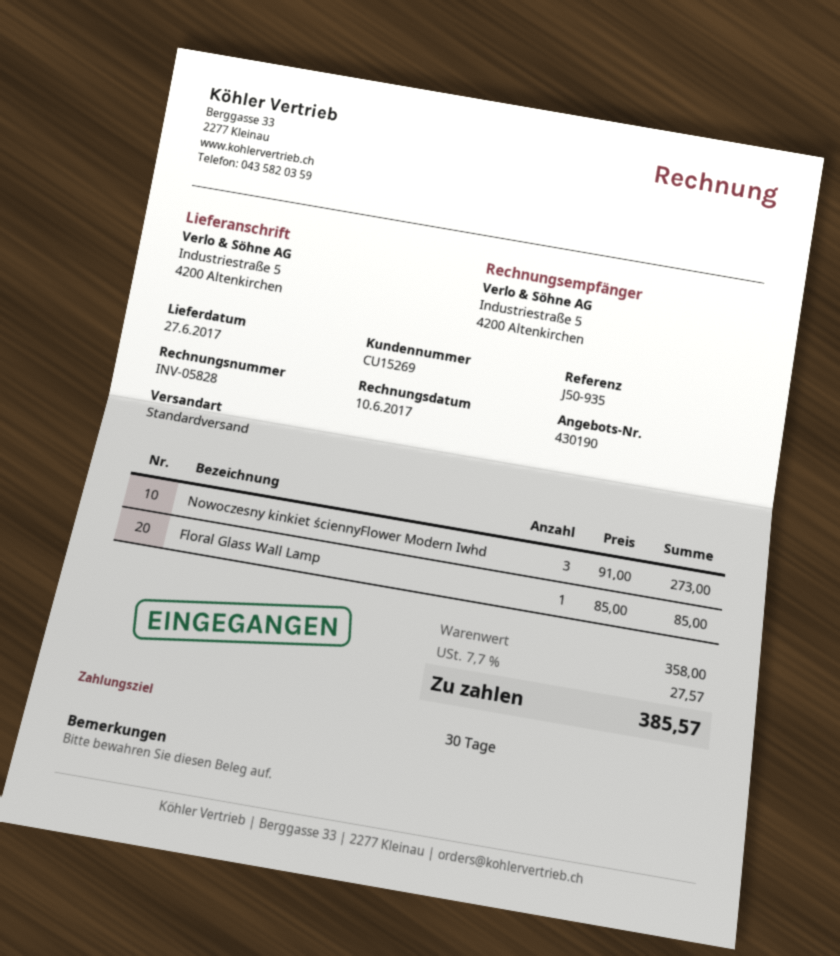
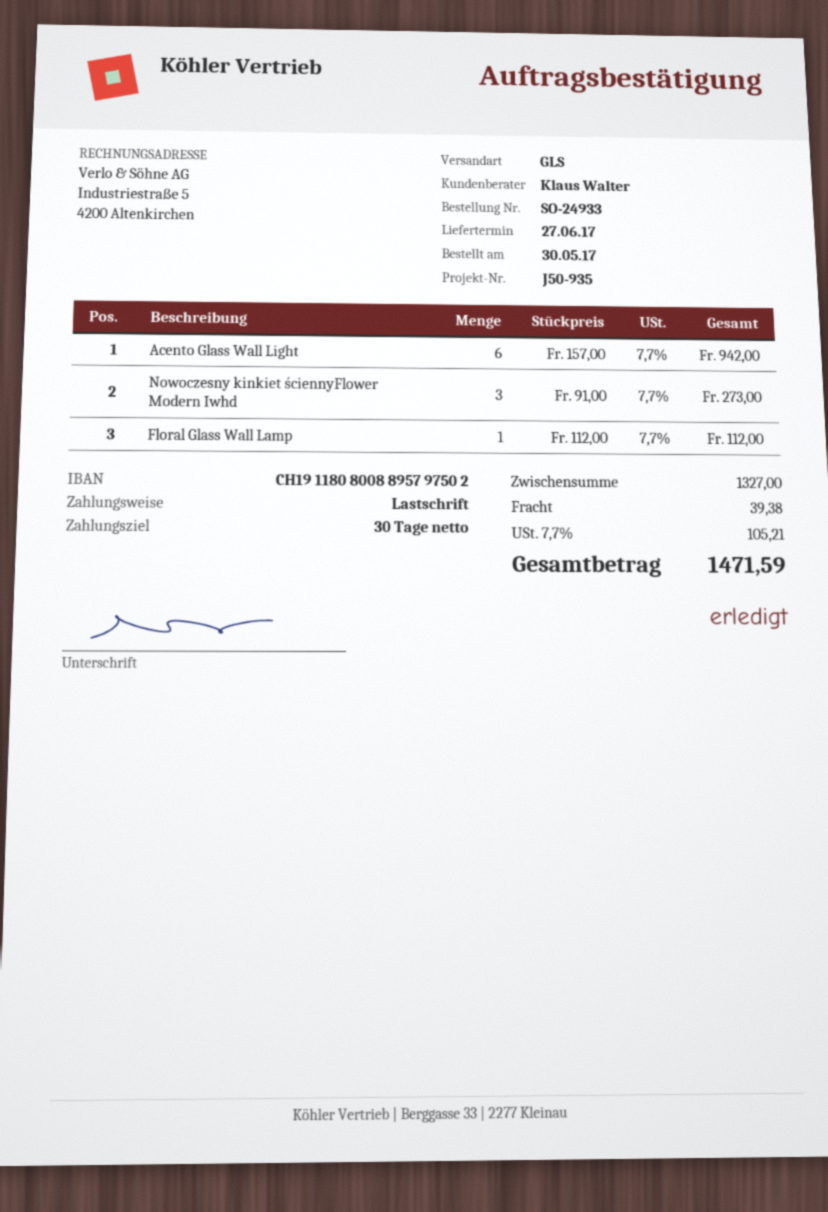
shipping method: standard -> GLS
Floral Glass Wall Lamp: 1 x 85.00 = 85.00 -> 1 x 112.00 = 112.00
Acento Glass Wall Light: none -> 6 x 157.00 = 942.00
subtotal: 358.00 -> 1327.00
shipping: none -> 39.38
tax: 7.7% = 27.57 -> 7.7% = 105.21
total: 385.57 -> 1471.59

